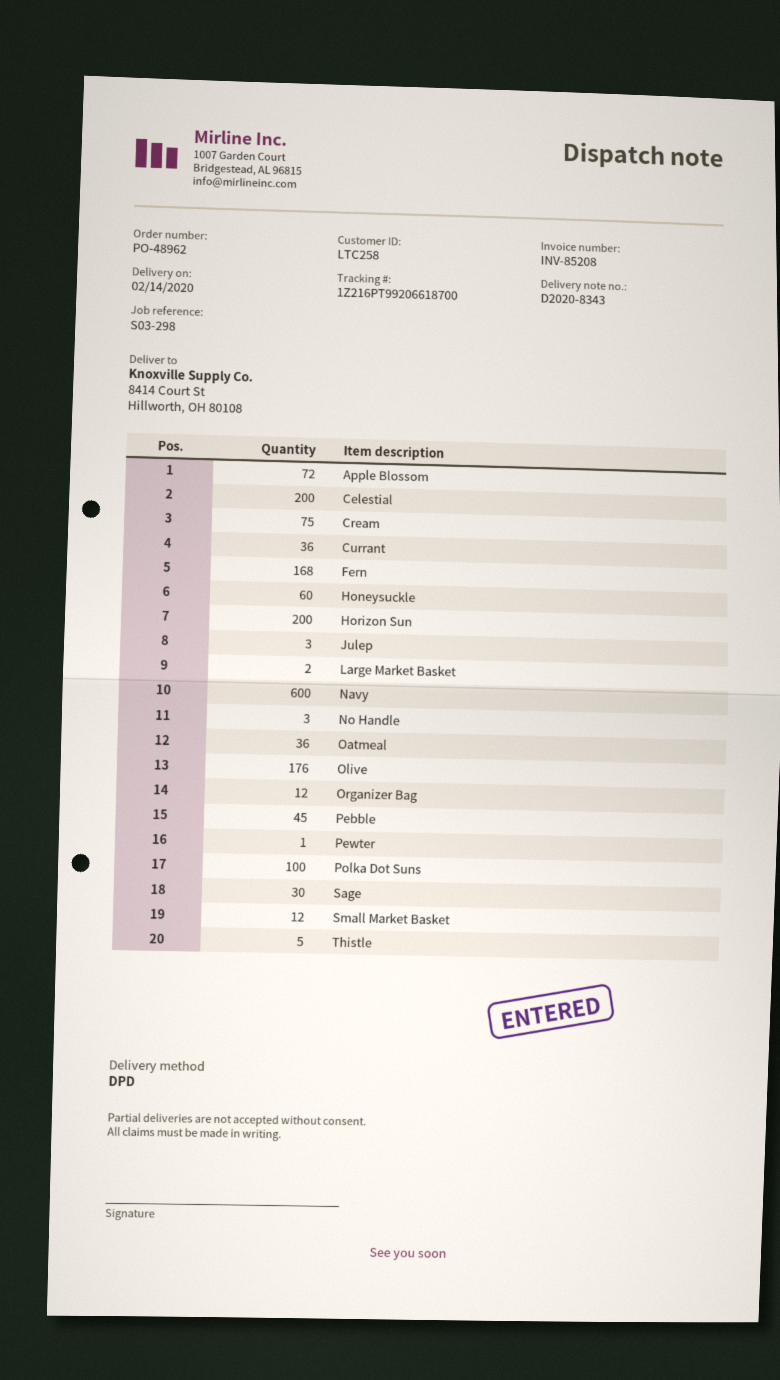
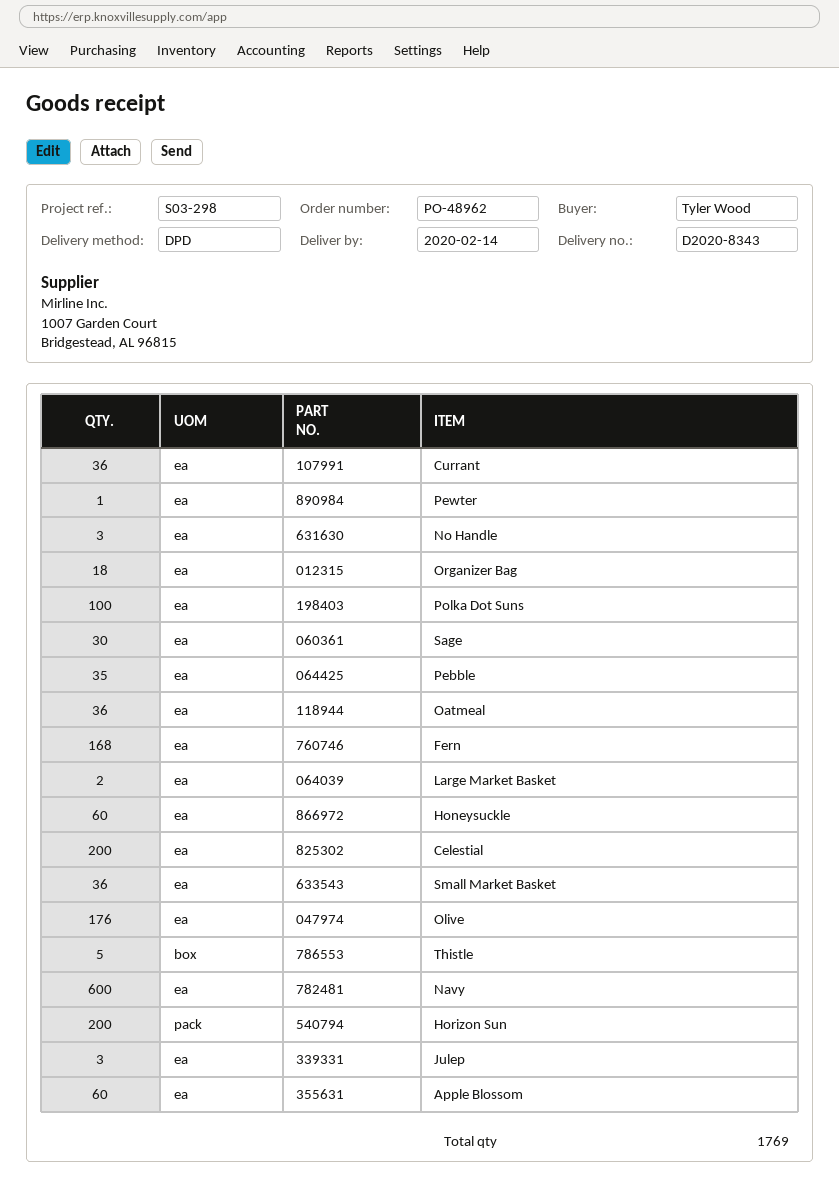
Apple Blossom: 72 -> 60
Cream: 75 -> none
Organizer Bag: 12 -> 18
Pebble: 45 -> 35
Small Market Basket: 12 -> 36

